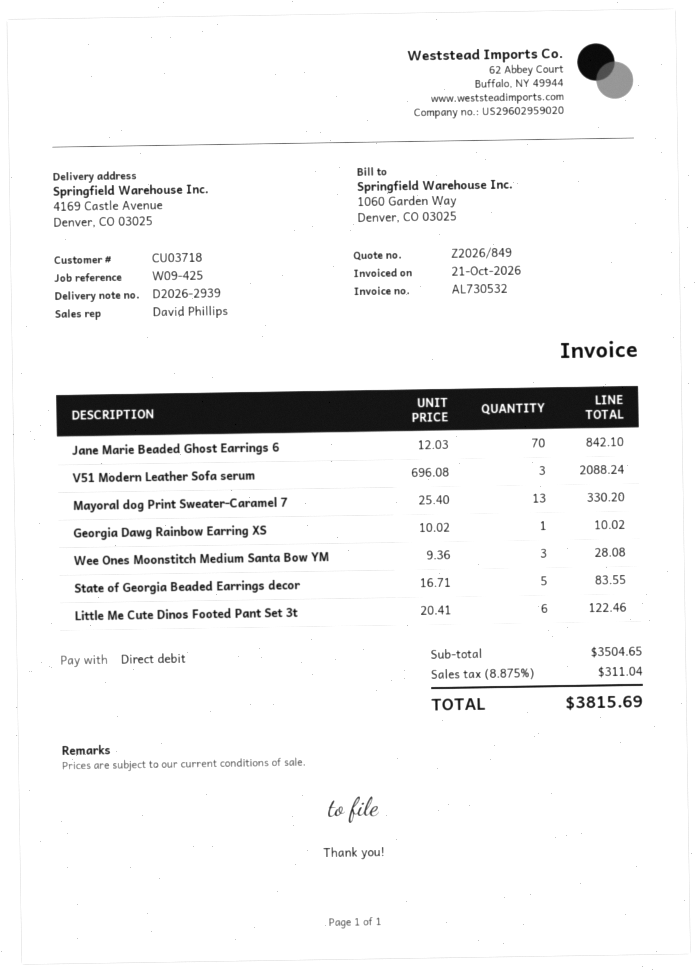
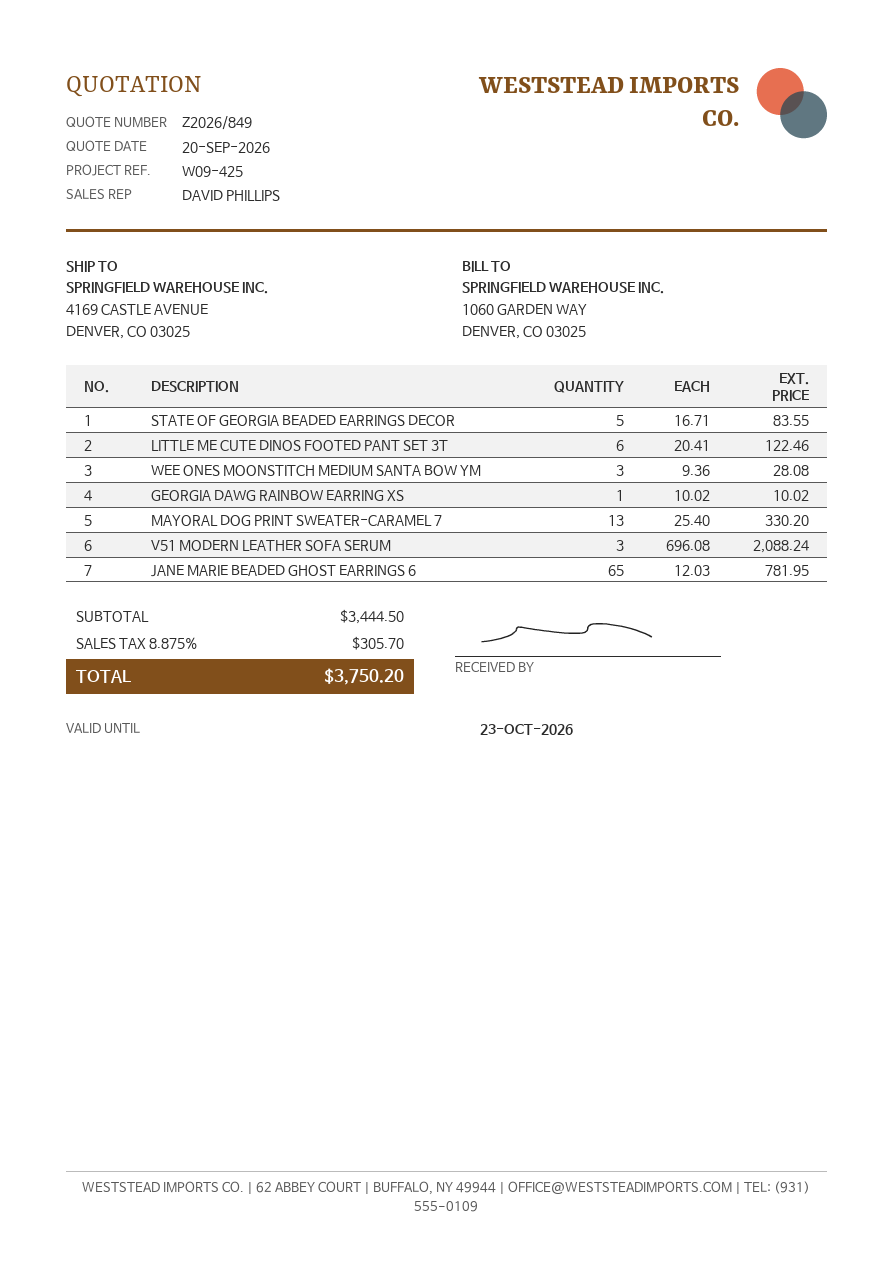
Jane Marie Beaded Ghost Earrings 6: 70 x 12.03 = 842.10 -> 65 x 12.03 = 781.95
subtotal: 3504.65 -> 3444.50
tax: 8.875% = 311.04 -> 8.875% = 305.70
total: 3815.69 -> 3750.20

